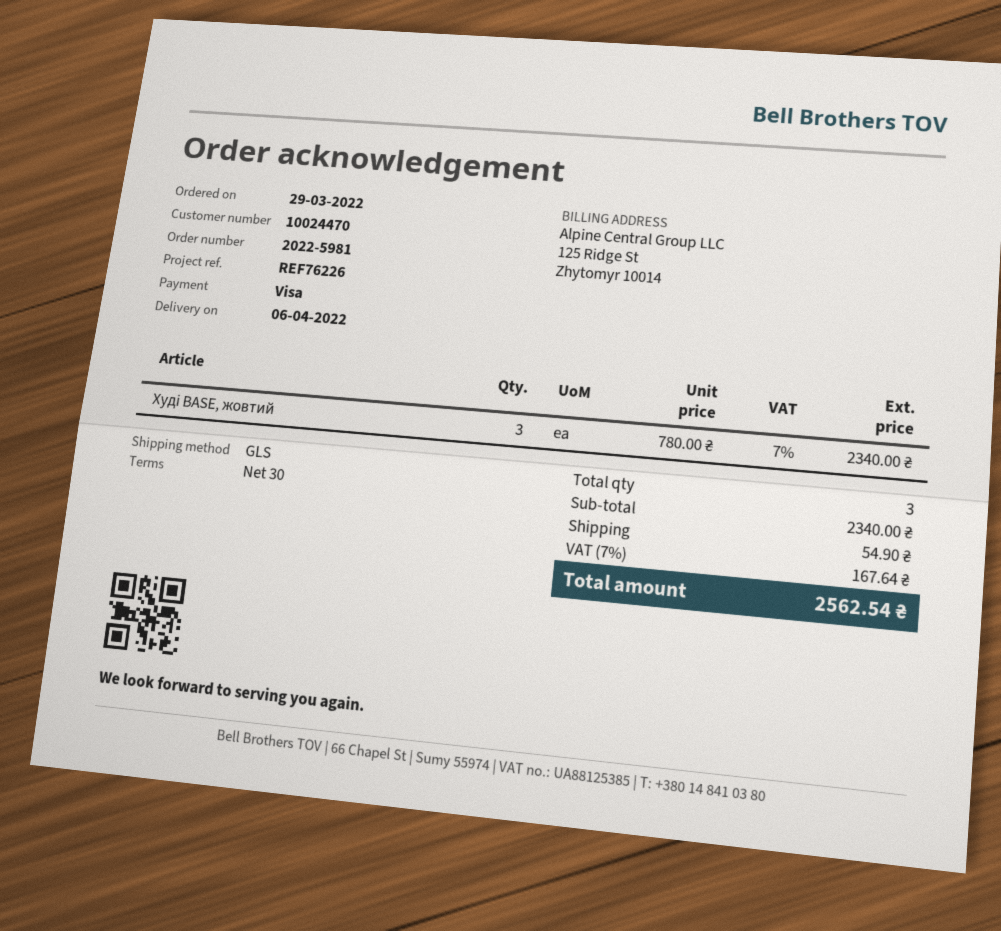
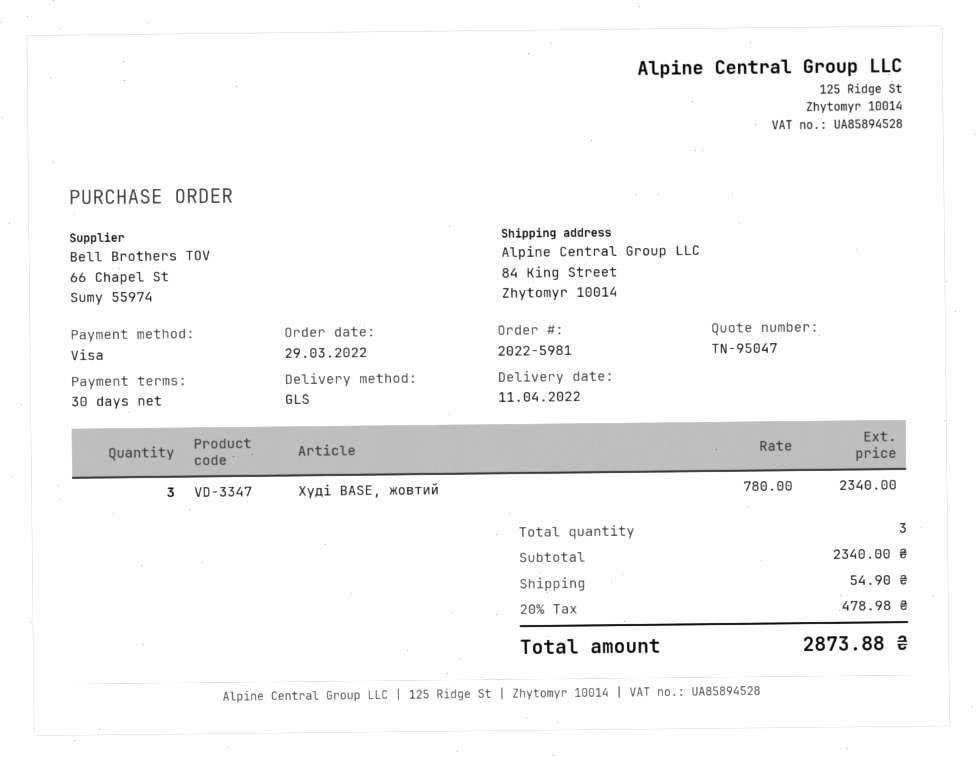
delivery date: 2022-04-06 -> 2022-04-11
tax: 7% = 167.64 -> 20% = 478.98
total: 2562.54 -> 2873.88

